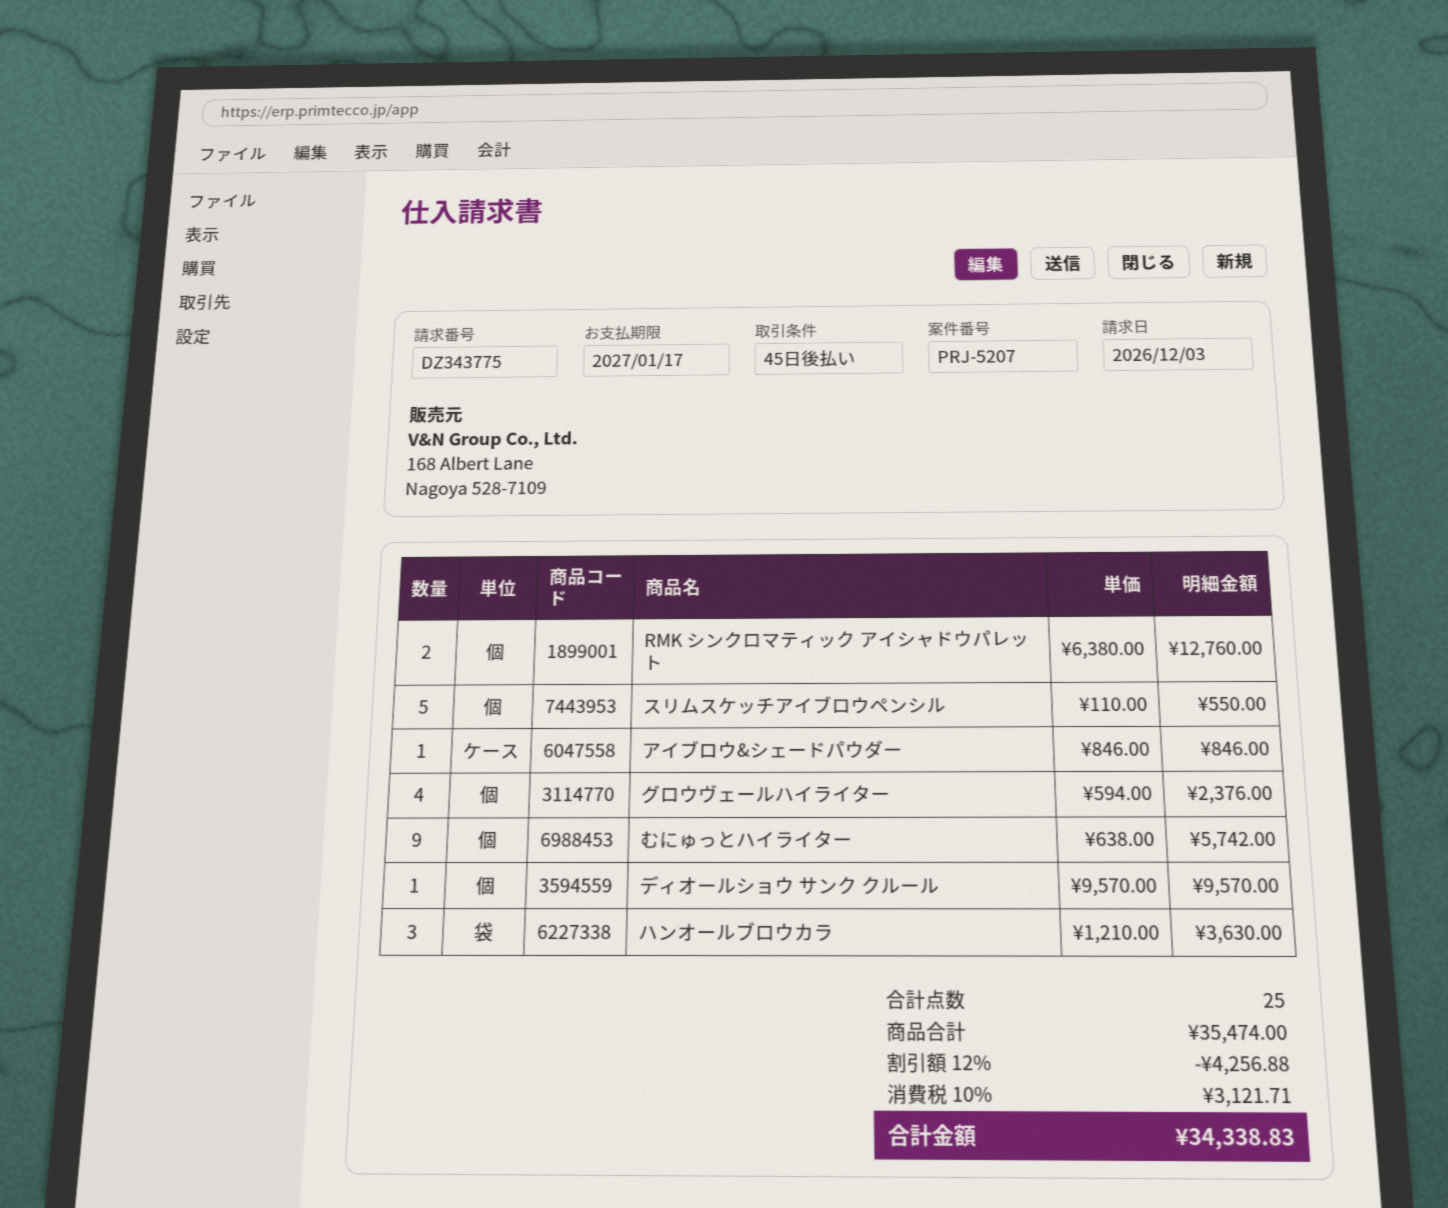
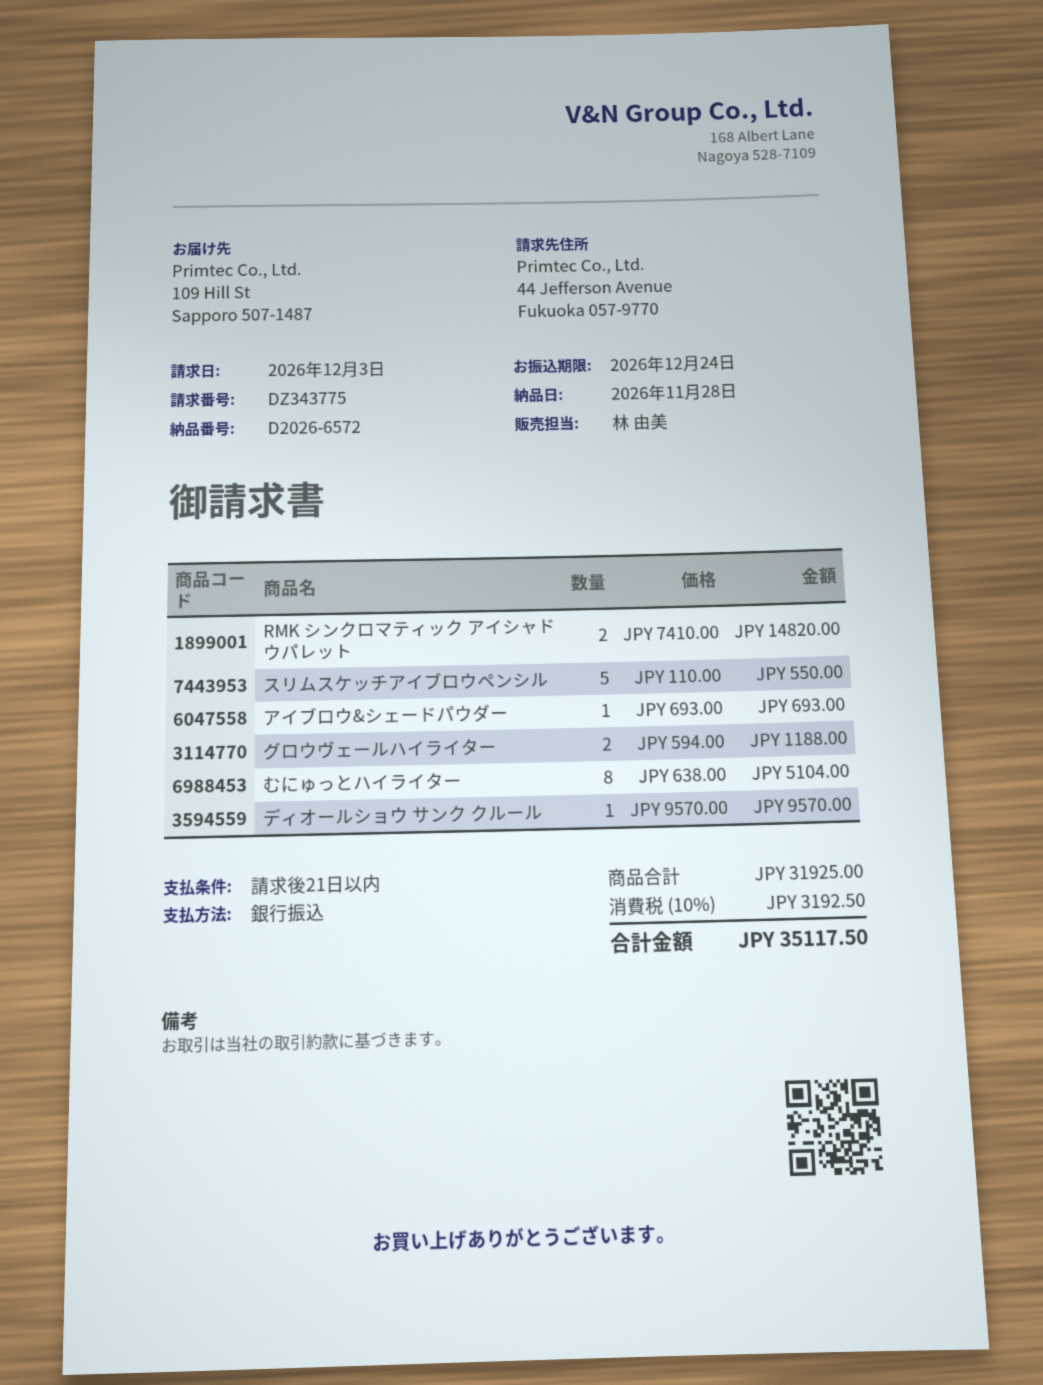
payment terms: 45 days -> 21 days
due date: 2027-01-17 -> 2026-12-24
RMK シンクロマティック アイシャドウパレット: 2 x 6380.00 = 12760.00 -> 2 x 7410.00 = 14820.00
アイブロウ&シェードパウダー: 1 x 846.00 = 846.00 -> 1 x 693.00 = 693.00
グロウヴェールハイライター: 4 x 594.00 = 2376.00 -> 2 x 594.00 = 1188.00
むにゅっとハイライター: 9 x 638.00 = 5742.00 -> 8 x 638.00 = 5104.00
ハンオールブロウカラ: 3 x 1210.00 = 3630.00 -> none
subtotal: 35474.00 -> 31925.00
discount: 12% = 4256.88 -> none
tax: 10% = 3121.71 -> 10% = 3192.50
total: 34338.83 -> 35117.50

